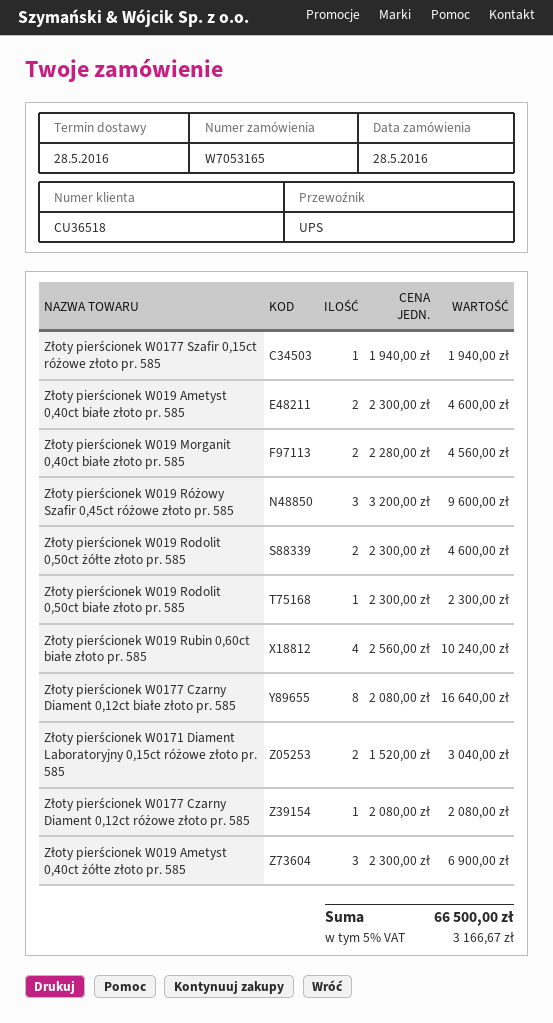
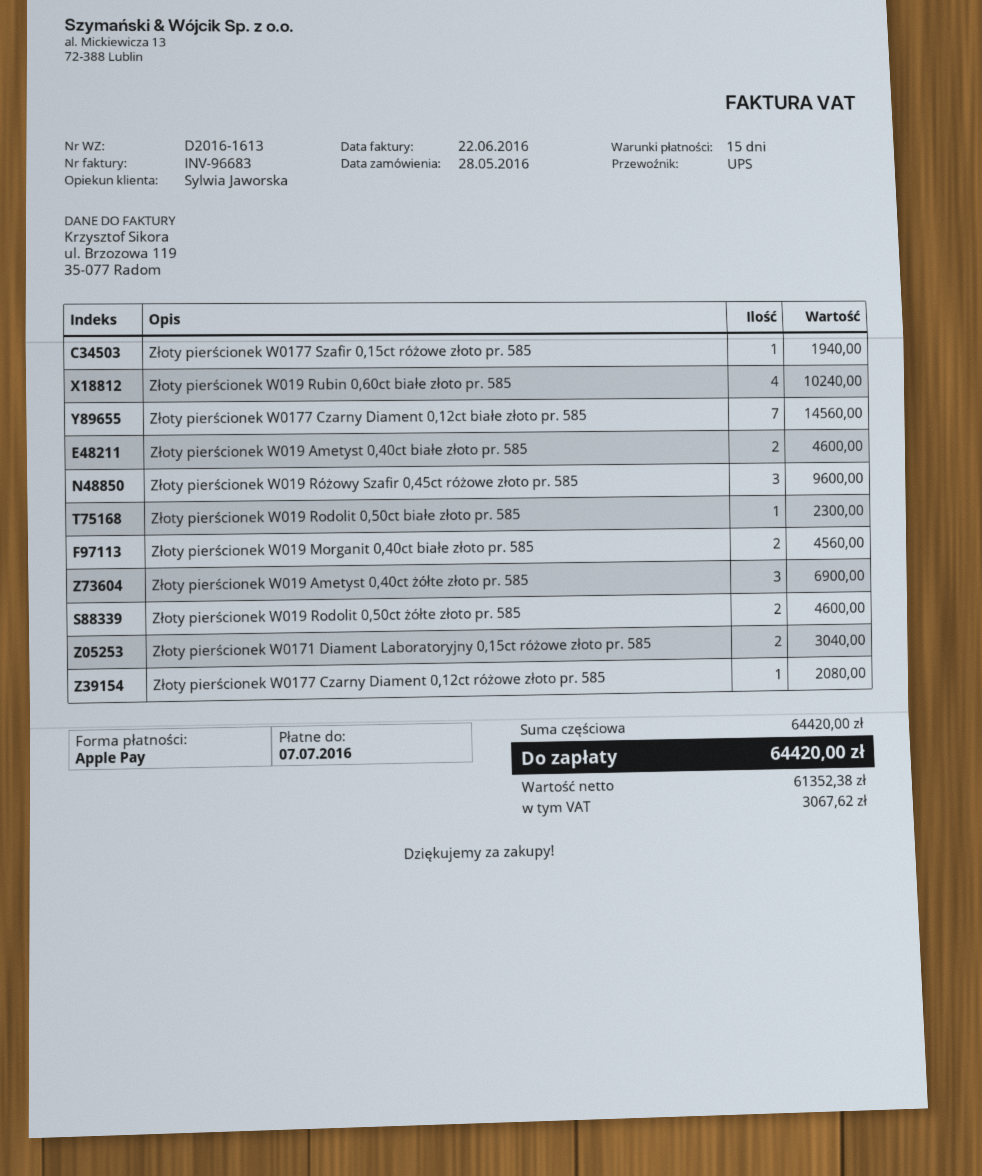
Złoty pierścionek W0177 Czarny Diament 0,12ct białe złoto pr. 585: 8 for 16640.00 -> 7 for 14560.00
tax: 3166.67 -> 3067.62
total: 66500.00 -> 64420.00

